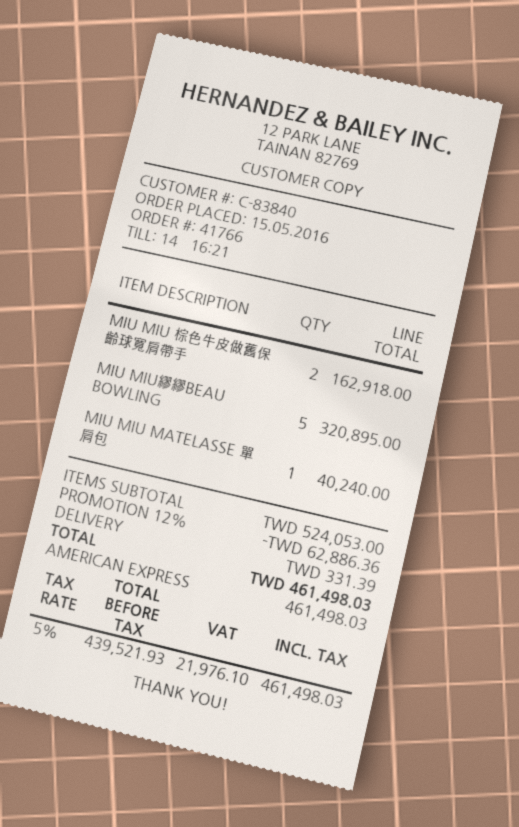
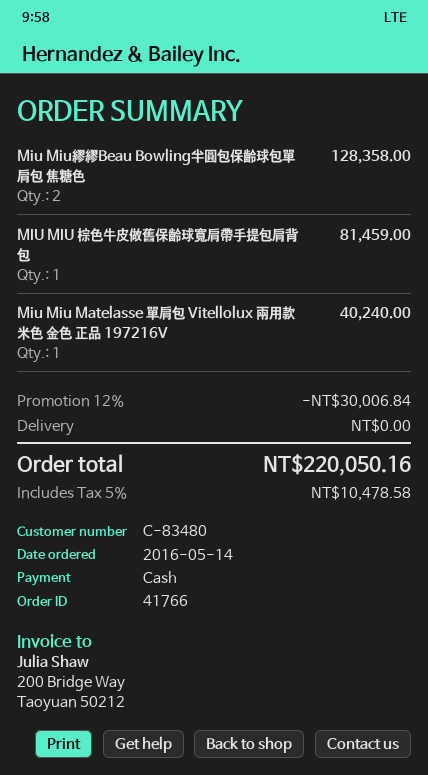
order date: 2016-05-15 -> 2016-05-14
customer number: C-83840 -> C-83480
payment method: American Express -> cash
MIU MIU 棕色牛皮做舊保齡球寬肩帶手: 2 for 162918.00 -> 1 for 81459.00
MIU MIU繆繆BEAU BOWLING: 5 for 320895.00 -> 2 for 128358.00
discount: 12% = 62886.36 -> 12% = 30006.84
shipping: 331.39 -> 0.00
tax: 5% = 21976.10 -> 5% = 10478.58
total: 461498.03 -> 220050.16

